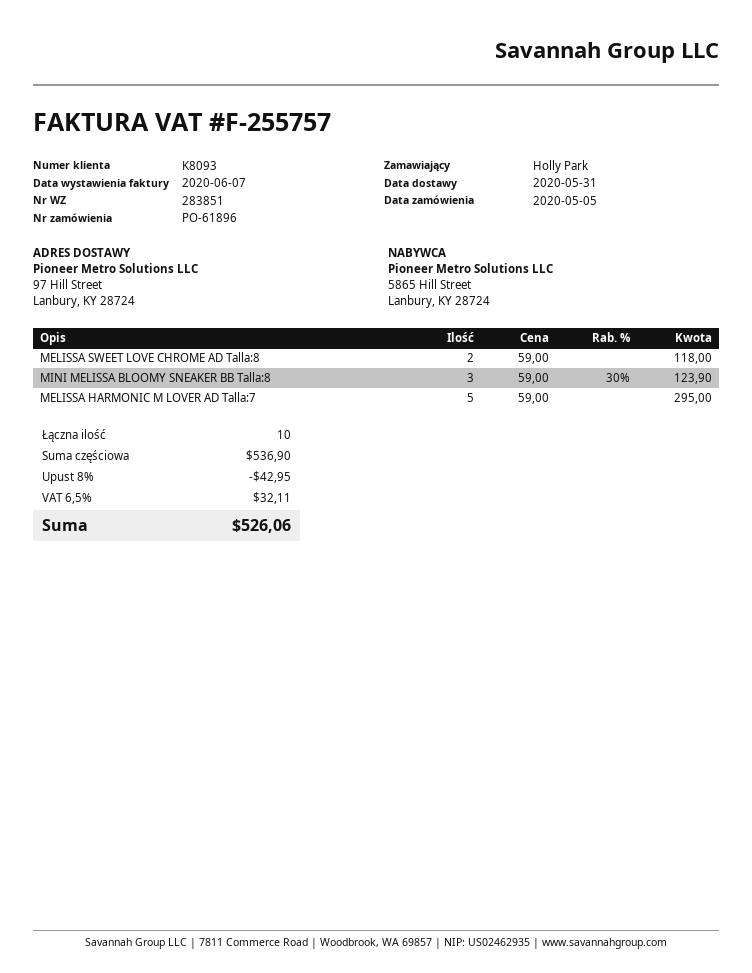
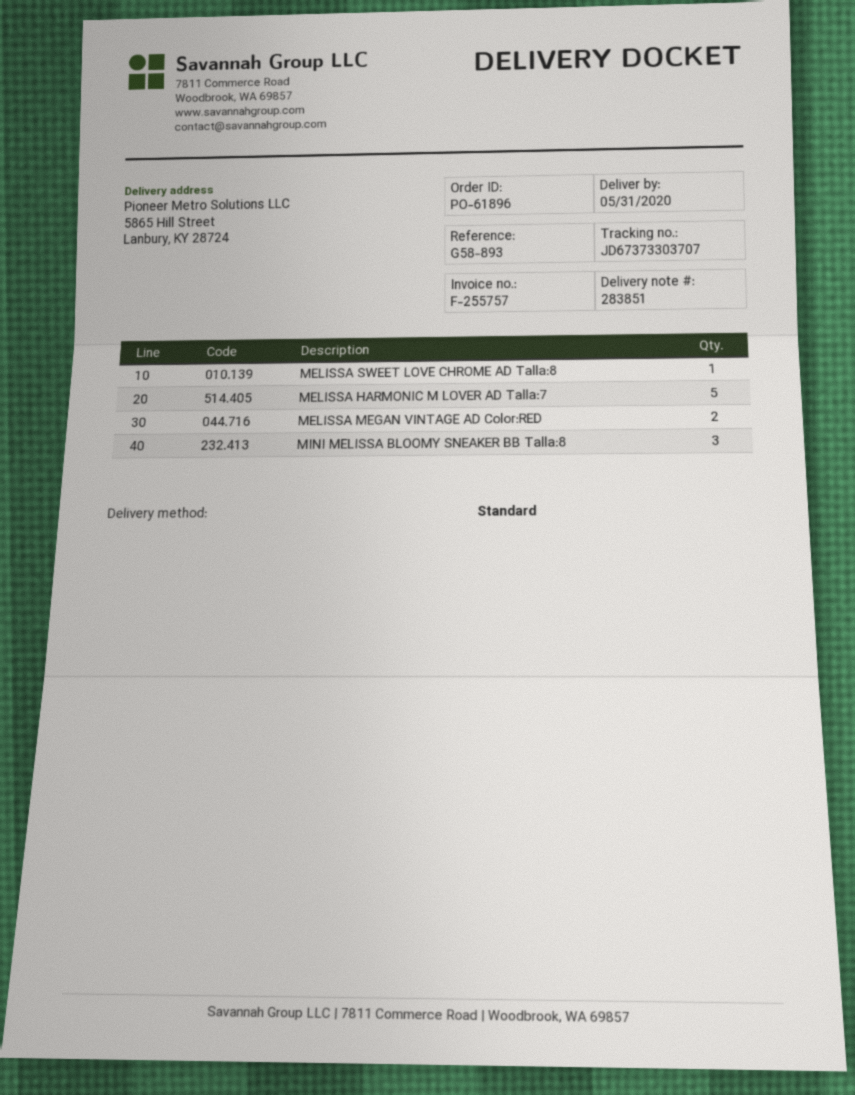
ship to: 97 Hill Street, Lanbury, KY 28724 -> 5865 Hill Street, Lanbury, KY 28724
MELISSA SWEET LOVE CHROME AD Talla:8: 2 -> 1
MELISSA MEGAN VINTAGE AD Color:RED: none -> 2

